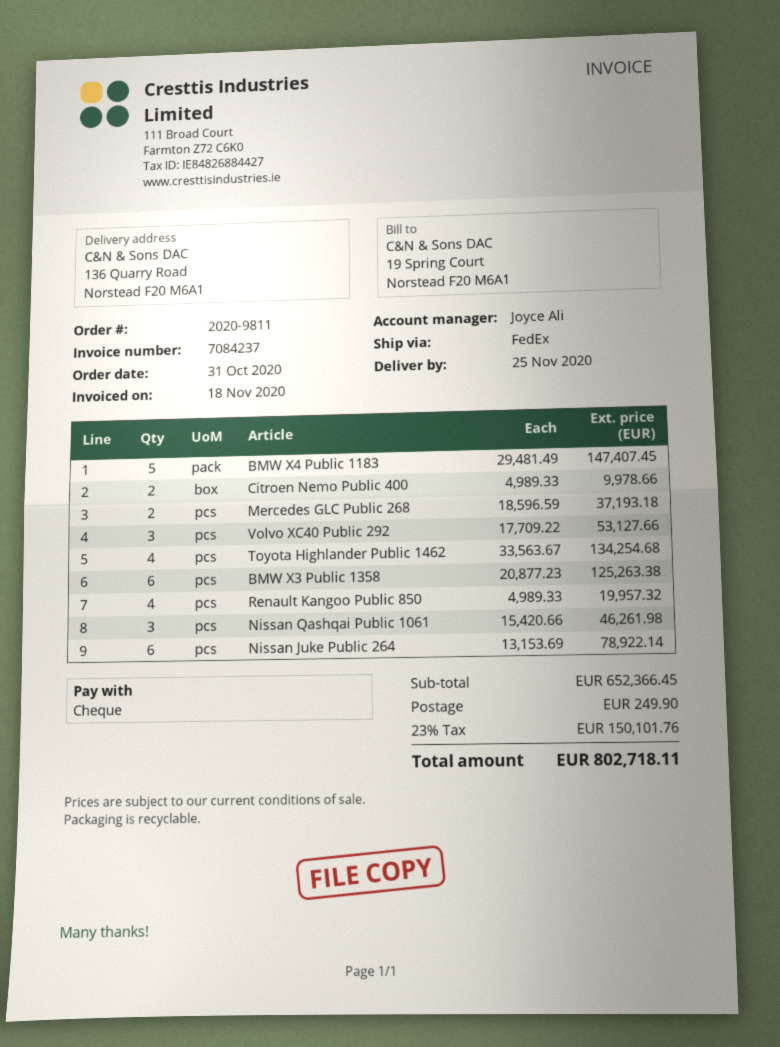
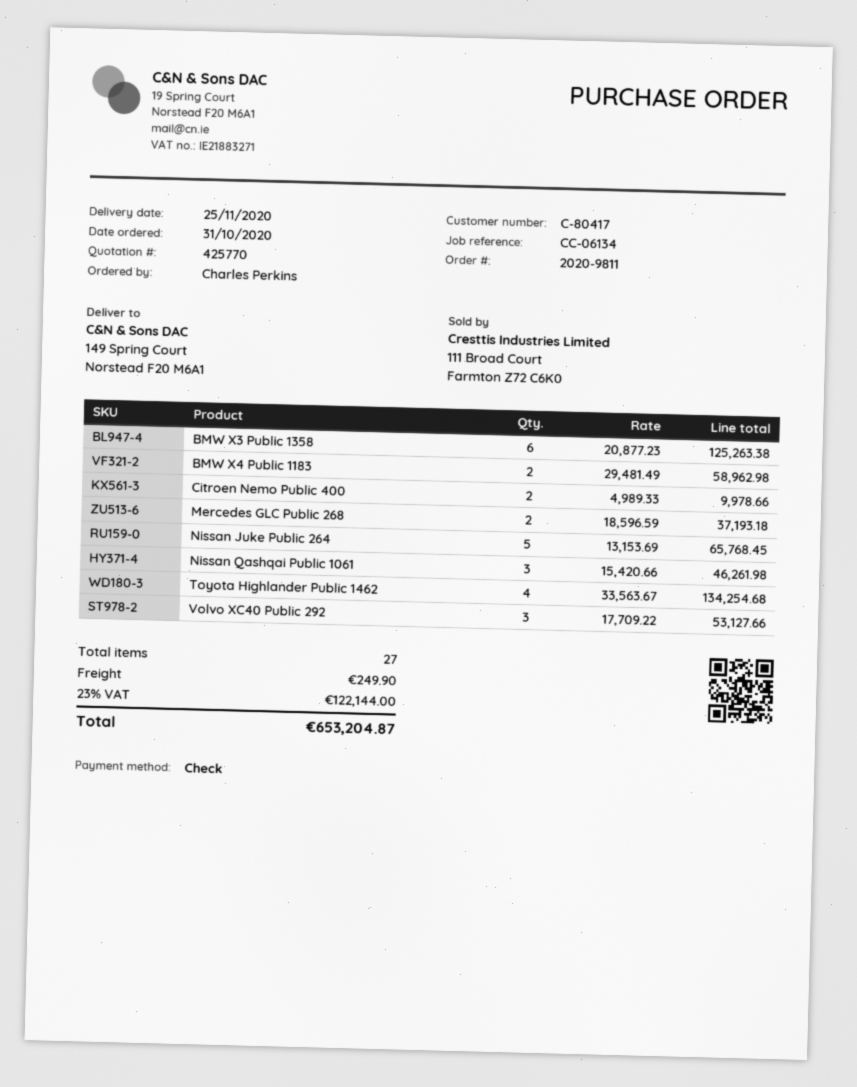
ship to: 136 Quarry Road, Norstead F20 M6A1 -> 149 Spring Court, Norstead F20 M6A1
BMW X4 Public 1183: 5 x 29481.49 = 147407.45 -> 2 x 29481.49 = 58962.98
Renault Kangoo Public 850: 4 x 4989.33 = 19957.32 -> none
Nissan Juke Public 264: 6 x 13153.69 = 78922.14 -> 5 x 13153.69 = 65768.45
tax: 23% = 150101.76 -> 23% = 122144.00
total: 802718.11 -> 653204.87

